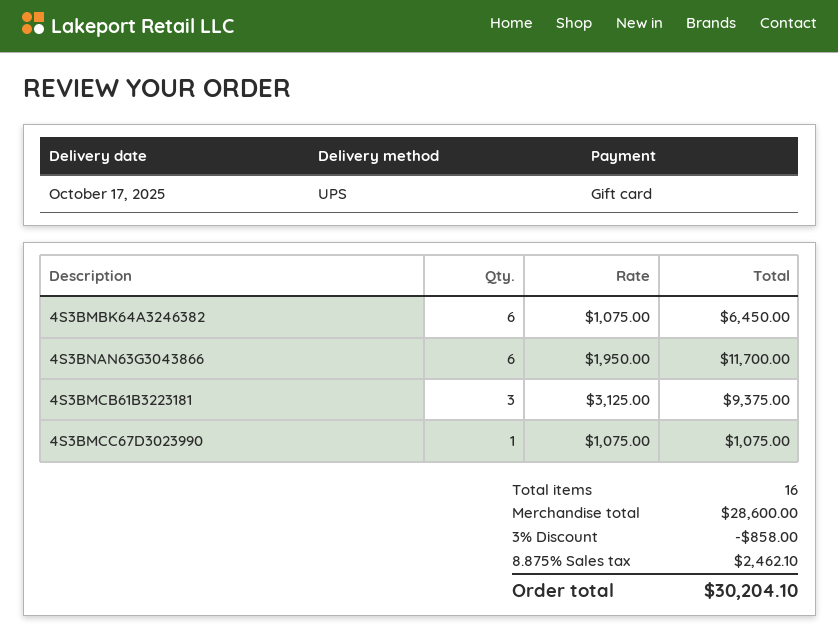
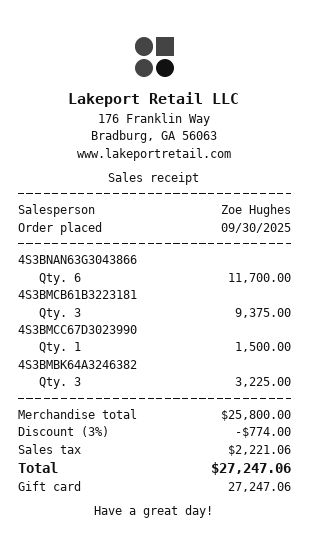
4S3BMBK64A3246382: 6 for 6450.00 -> 3 for 3225.00
4S3BMCC67D3023990: 1 for 1075.00 -> 1 for 1500.00
subtotal: 28600.00 -> 25800.00
discount: 3% = 858.00 -> 3% = 774.00
tax: 2462.10 -> 2221.06
total: 30204.10 -> 27247.06

